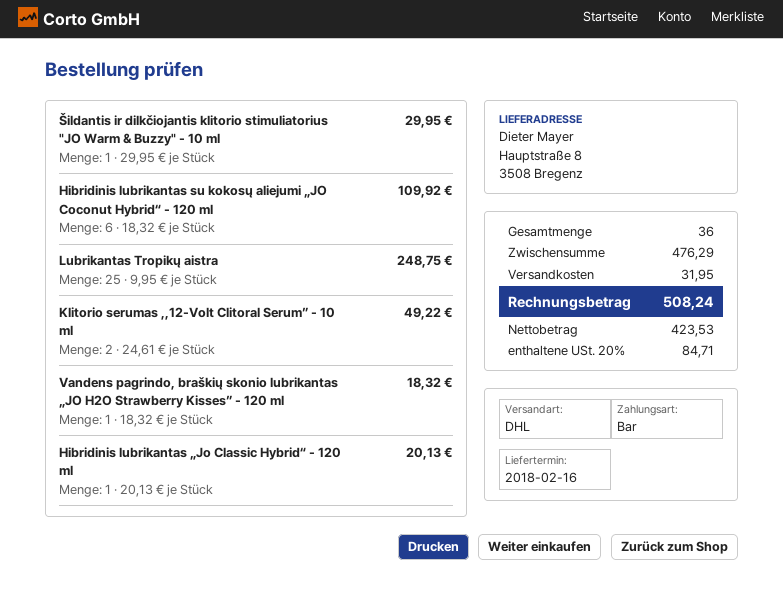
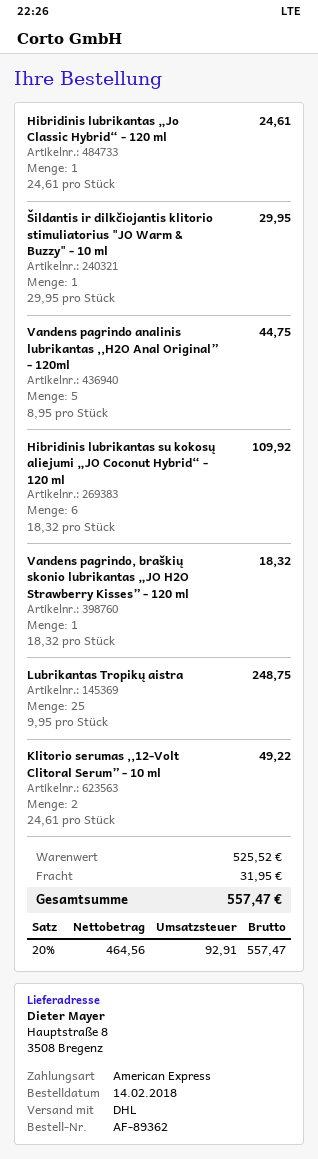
payment method: cash -> American Express
Hibridinis lubrikantas „Jo Classic Hybrid“ - 120 ml: 1 x 20.13 = 20.13 -> 1 x 24.61 = 24.61
Vandens pagrindo analinis lubrikantas ,,H2O Anal Original” - 120ml: none -> 5 x 8.95 = 44.75
subtotal: 476.29 -> 525.52
net: 423.53 -> 464.56
tax: 20% = 84.71 -> 20% = 92.91
total: 508.24 -> 557.47

